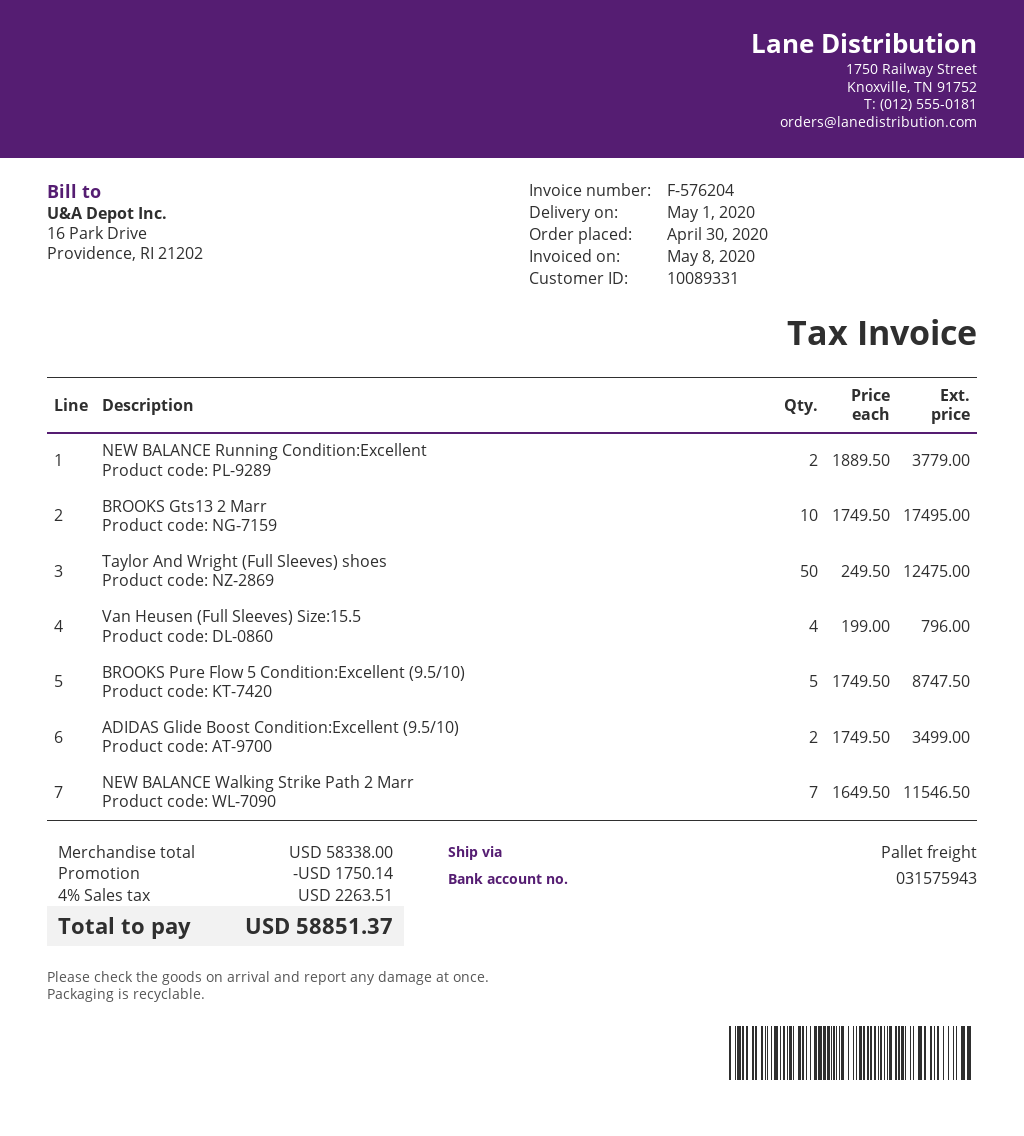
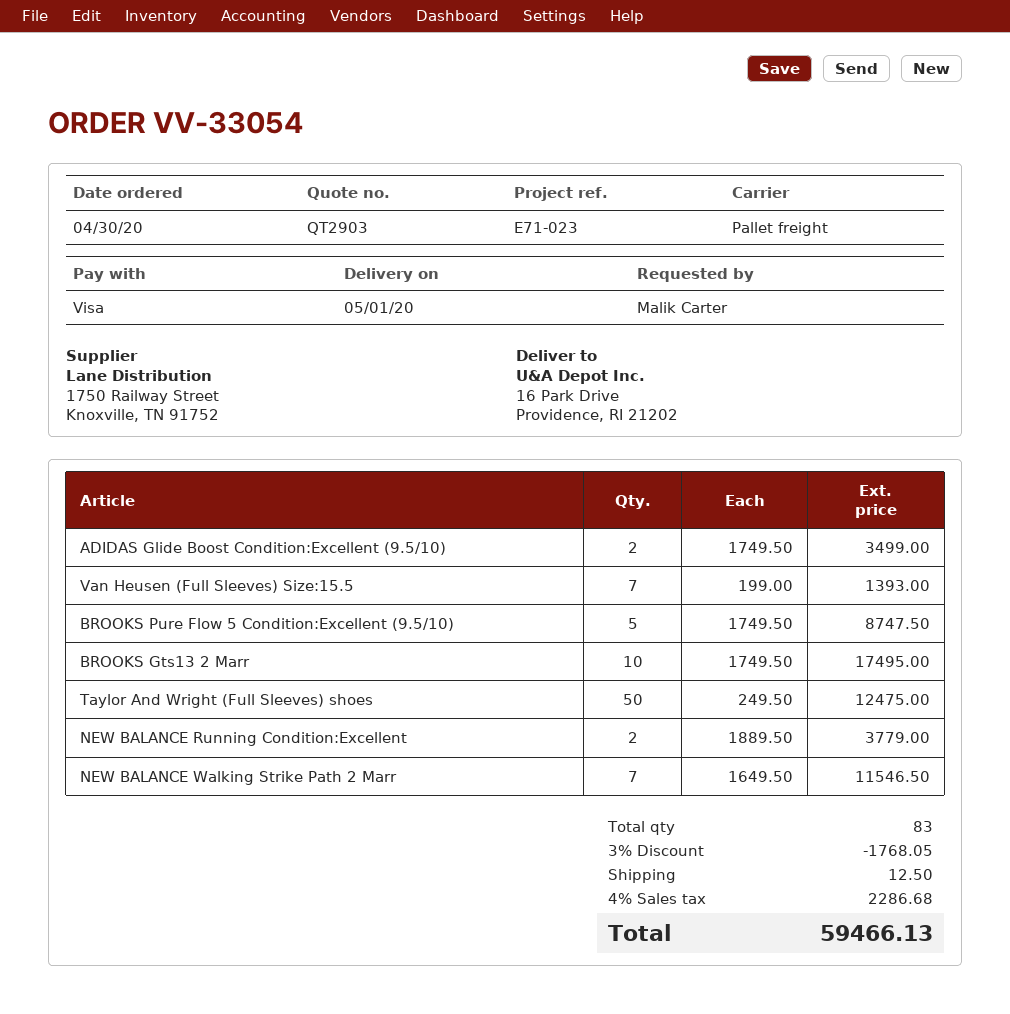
Van Heusen (Full Sleeves) Size:15.5: 4 x 199.00 = 796.00 -> 7 x 199.00 = 1393.00
discount: 1750.14 -> 1768.05
shipping: none -> 12.50
tax: 4% = 2263.51 -> 4% = 2286.68
total: 58851.37 -> 59466.13

